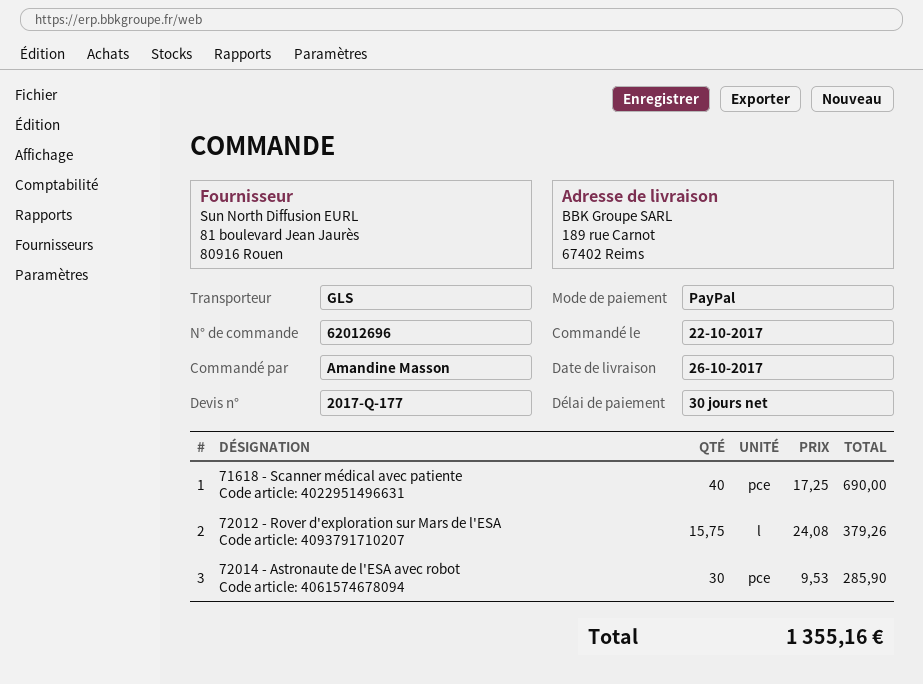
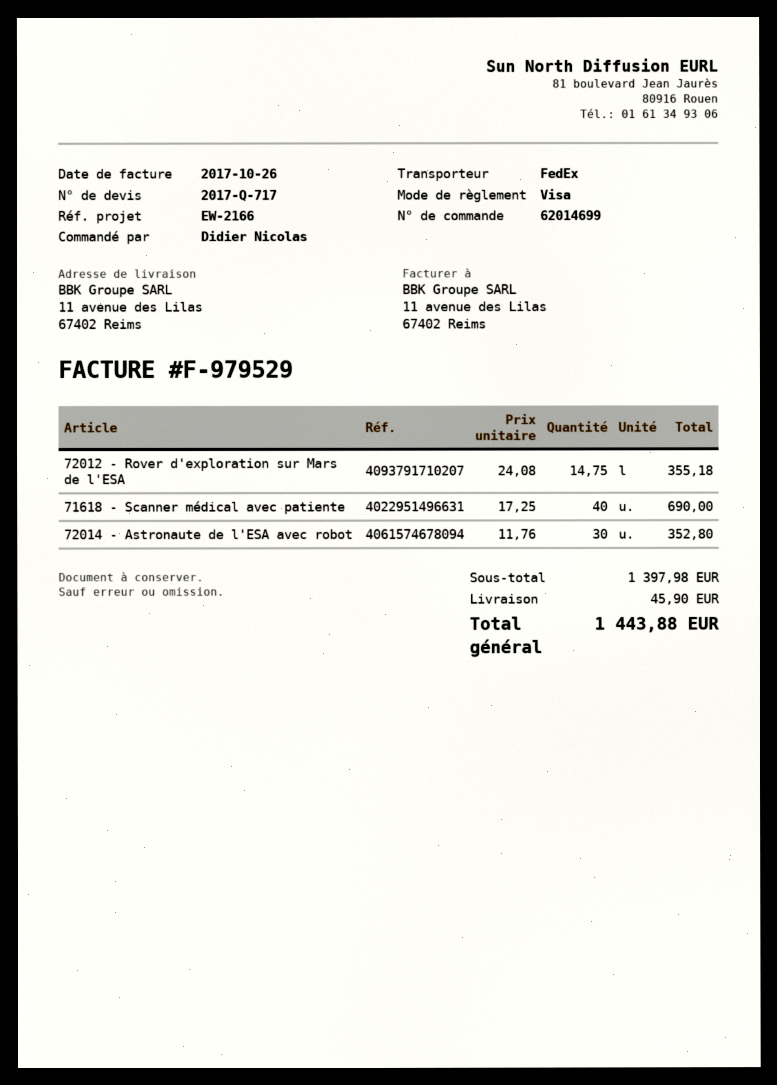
quote number: 2017-Q-177 -> 2017-Q-717
order number: 62012696 -> 62014699
ordered by: Amandine Masson -> Didier Nicolas
payment method: PayPal -> Visa
shipping method: GLS -> FedEx
ship to: 189 rue Carnot, 67402 Reims -> 11 avenue des Lilas, 67402 Reims
72012 - Rover d'exploration sur Mars de l'ESA: 15.75 x 24.08 = 379.26 -> 14.75 x 24.08 = 355.18
72014 - Astronaute de l'ESA avec robot: 30 x 9.53 = 285.90 -> 30 x 11.76 = 352.80
shipping: none -> 45.90
total: 1355.16 -> 1443.88

